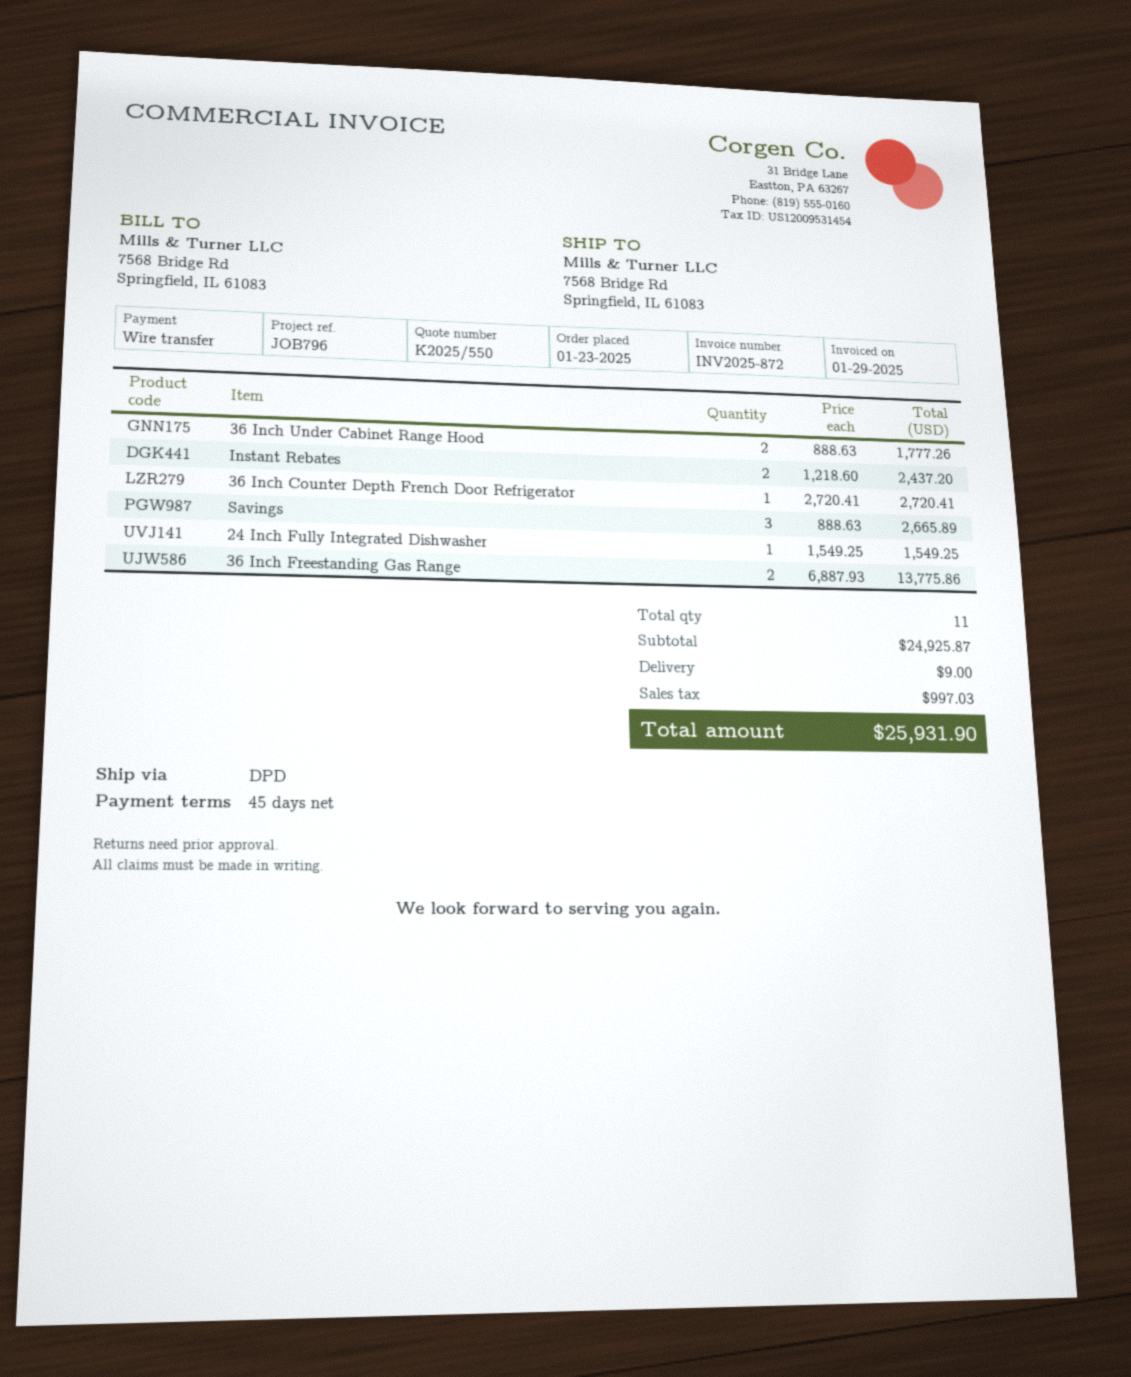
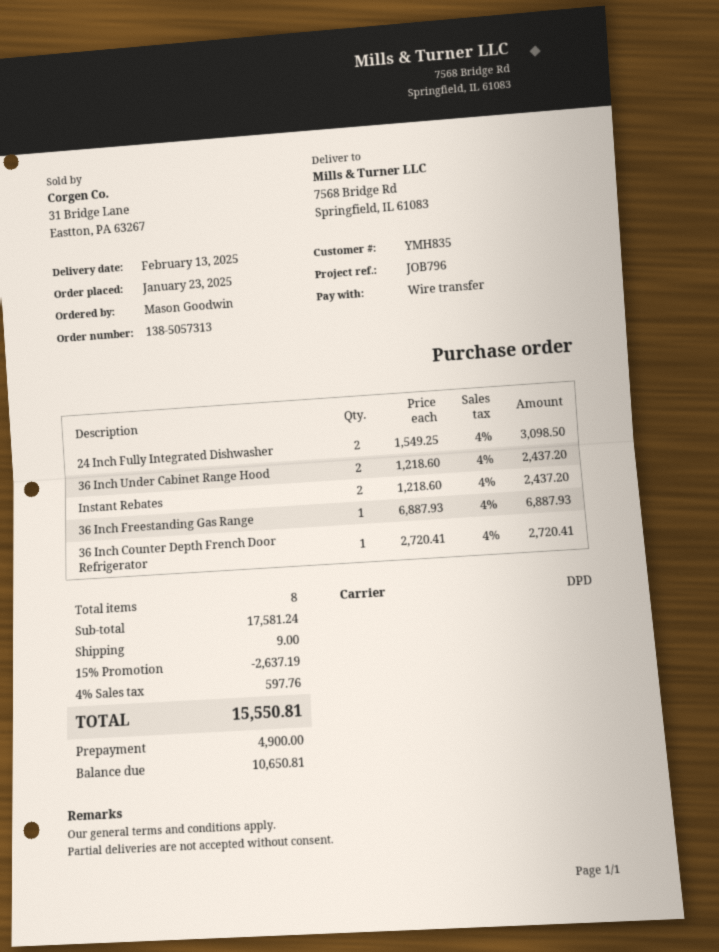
36 Inch Under Cabinet Range Hood: 2 x 888.63 = 1777.26 -> 2 x 1218.60 = 2437.20
Savings: 3 x 888.63 = 2665.89 -> none
24 Inch Fully Integrated Dishwasher: 1 x 1549.25 = 1549.25 -> 2 x 1549.25 = 3098.50
36 Inch Freestanding Gas Range: 2 x 6887.93 = 13775.86 -> 1 x 6887.93 = 6887.93
total quantity: 11 -> 8
subtotal: 24925.87 -> 17581.24
discount: none -> 15% = 2637.19
tax: 997.03 -> 597.76
total: 25931.90 -> 15550.81

